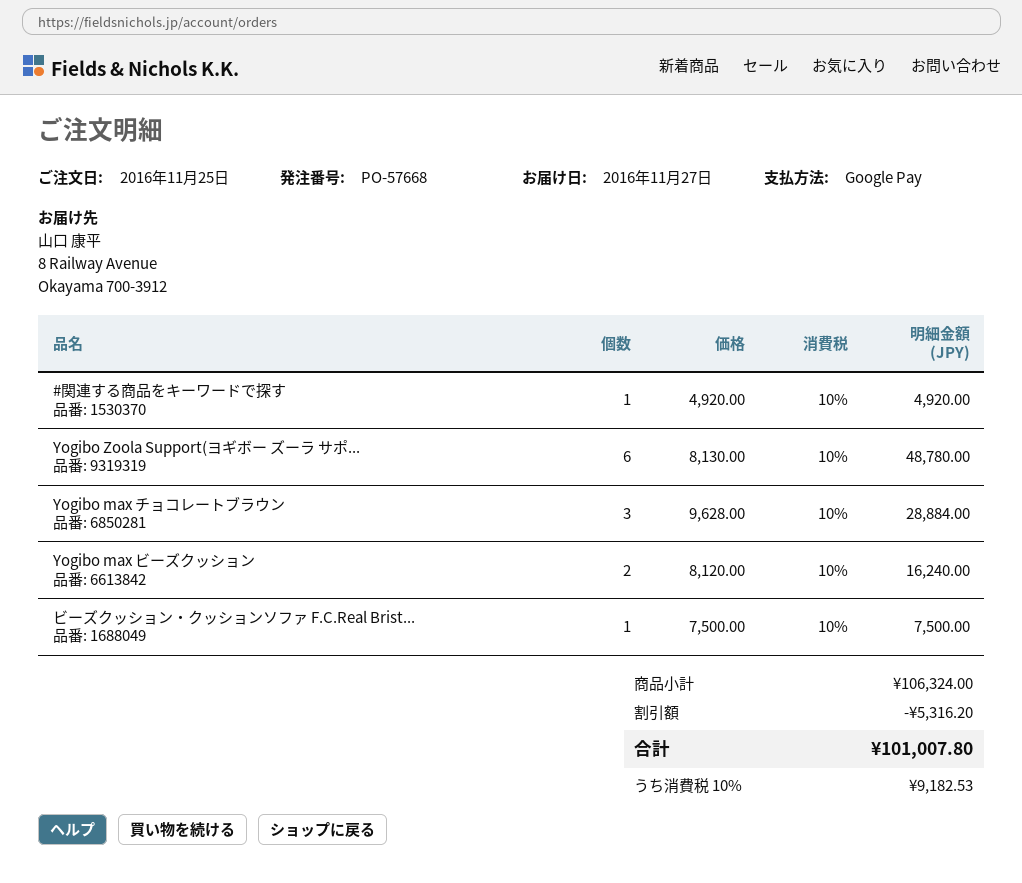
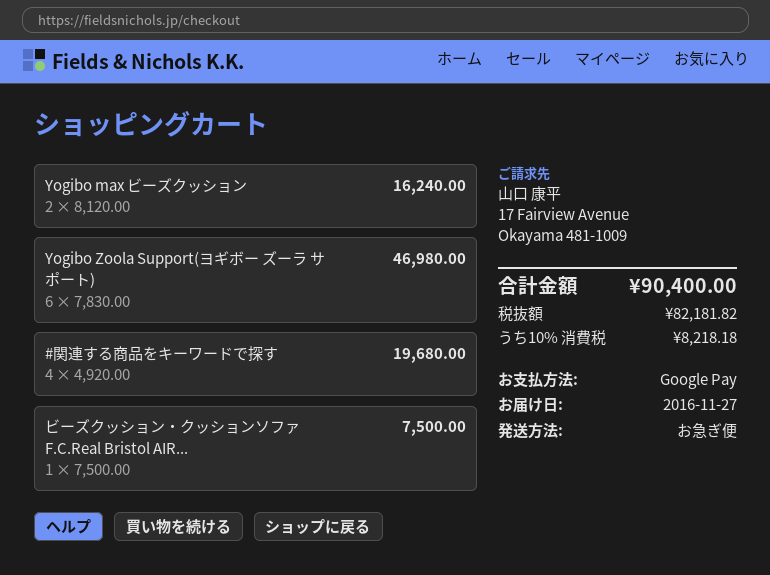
#関連する商品をキーワードで探す: 1 x 4920.00 = 4920.00 -> 4 x 4920.00 = 19680.00
Yogibo Zoola Support(ヨギボー ズーラ サポ...: 6 x 8130.00 = 48780.00 -> 6 x 7830.00 = 46980.00
Yogibo max チョコレートブラウン: 3 x 9628.00 = 28884.00 -> none
discount: 5316.20 -> none
tax: 10% = 9182.53 -> 10% = 8218.18
total: 101007.80 -> 90400.00

